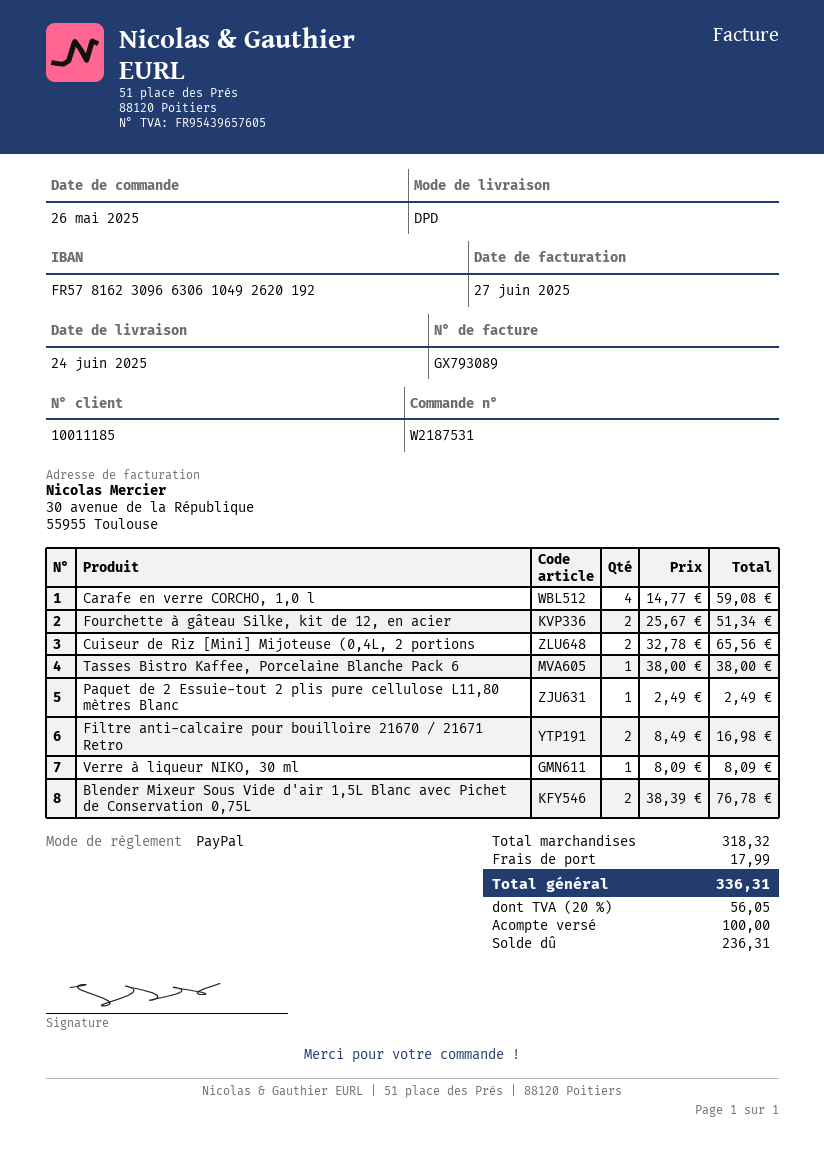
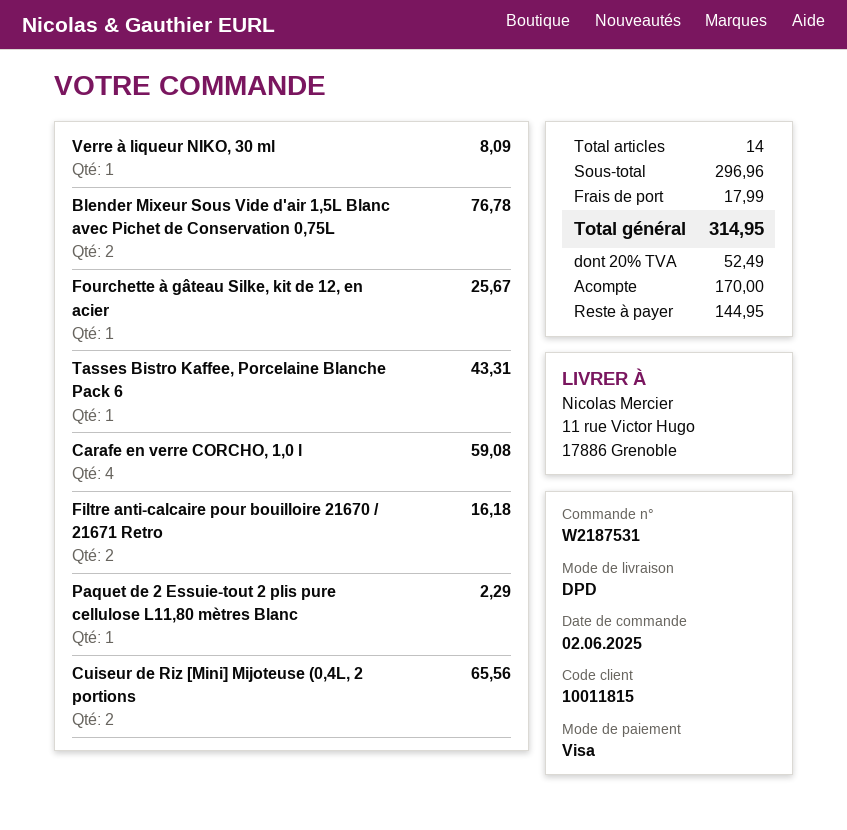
order date: 2025-05-26 -> 2025-06-02
customer number: 10011185 -> 10011815
payment method: PayPal -> Visa
Fourchette à gâteau Silke, kit de 12, en acier: 2 for 51.34 -> 1 for 25.67
Tasses Bistro Kaffee, Porcelaine Blanche Pack 6: 1 for 38.00 -> 1 for 43.31
Paquet de 2 Essuie-tout 2 plis pure cellulose L11,80 mètres Blanc: 1 for 2.49 -> 1 for 2.29
Filtre anti-calcaire pour bouilloire 21670 / 21671 Retro: 2 for 16.98 -> 2 for 16.18
subtotal: 318.32 -> 296.96
tax: 20% = 56.05 -> 20% = 52.49
total: 336.31 -> 314.95
deposit: 100.00 -> 170.00
balance: 236.31 -> 144.95

